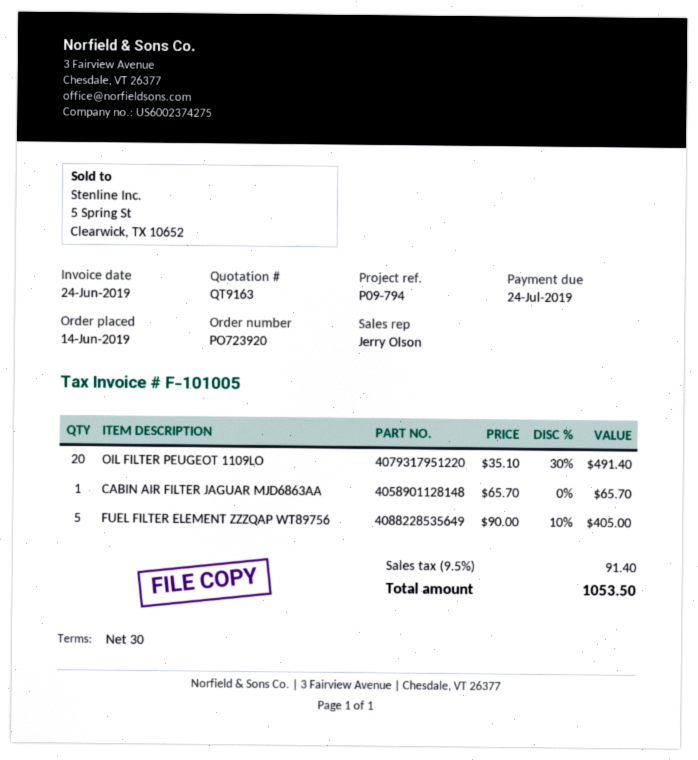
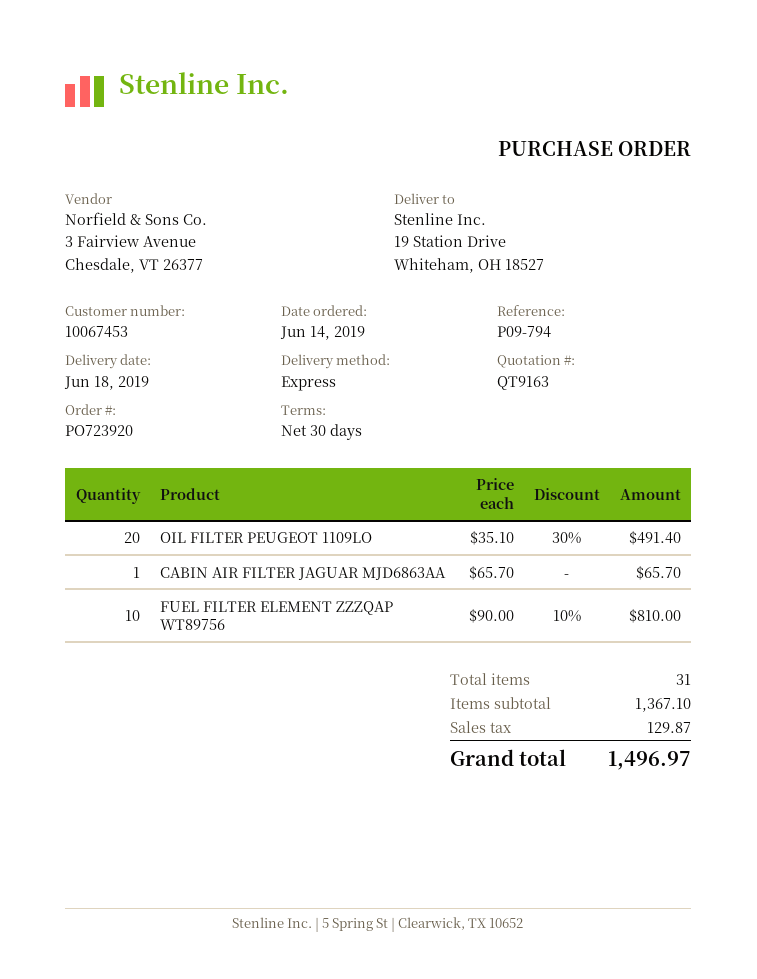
FUEL FILTER ELEMENT ZZZQAP WT89756: 5 x 90.00 - 10% = 405.00 -> 10 x 90.00 - 10% = 810.00
tax: 91.40 -> 129.87
total: 1053.50 -> 1496.97

